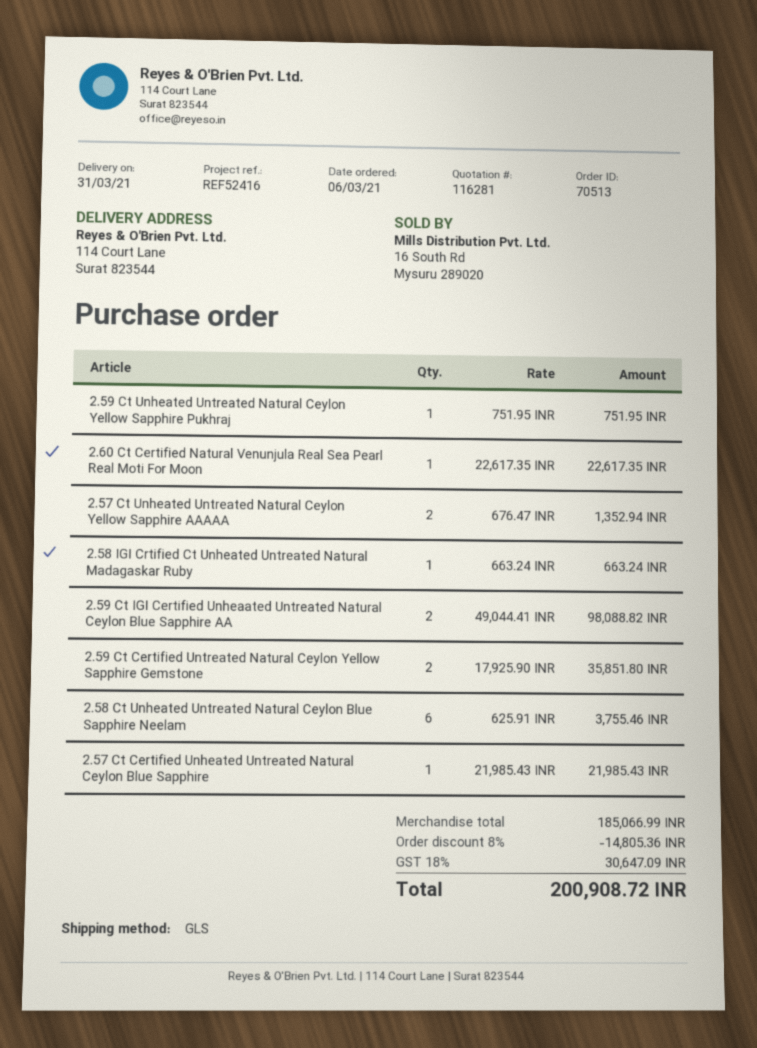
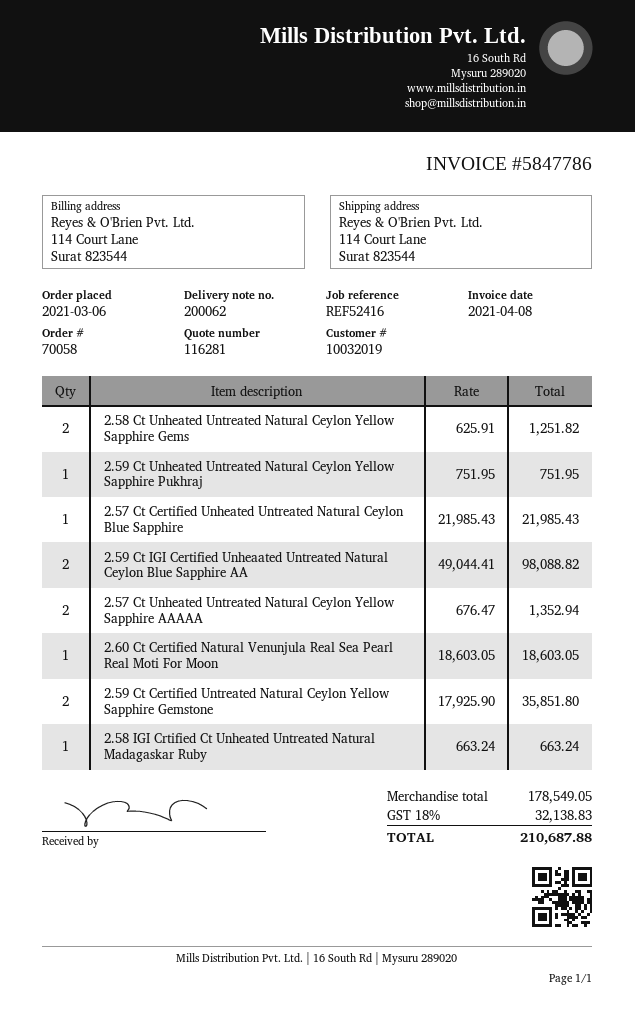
order number: 70513 -> 70058
2.60 Ct Certified Natural Venunjula Real Sea Pearl Real Moti For Moon: 1 x 22617.35 = 22617.35 -> 1 x 18603.05 = 18603.05
2.58 Ct Unheated Untreated Natural Ceylon Blue Sapphire Neelam: 6 x 625.91 = 3755.46 -> none
2.58 Ct Unheated Untreated Natural Ceylon Yellow Sapphire Gems: none -> 2 x 625.91 = 1251.82
subtotal: 185066.99 -> 178549.05
discount: 8% = 14805.36 -> none
tax: 18% = 30647.09 -> 18% = 32138.83
total: 200908.72 -> 210687.88

